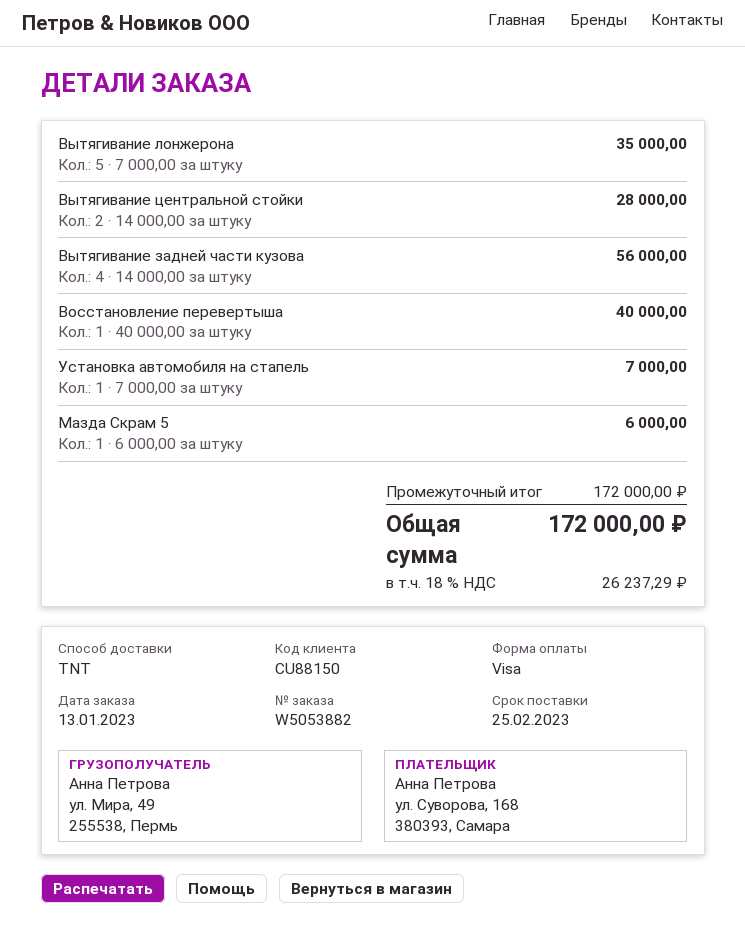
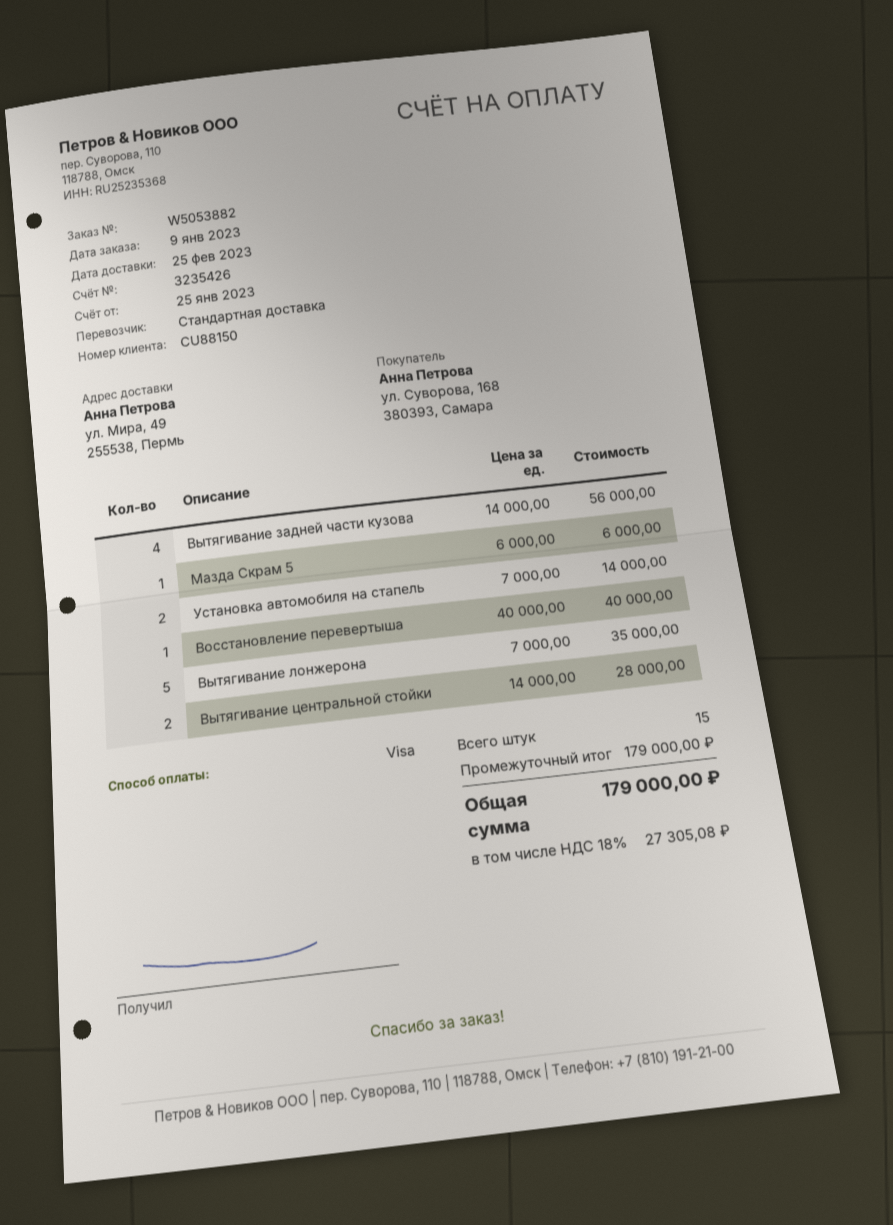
order date: 2023-01-13 -> 2023-01-09
shipping method: TNT -> standard
Установка автомобиля на стапель: 1 x 7000.00 = 7000.00 -> 2 x 7000.00 = 14000.00
subtotal: 172000.00 -> 179000.00
tax: 18% = 26237.29 -> 18% = 27305.08
total: 172000.00 -> 179000.00

